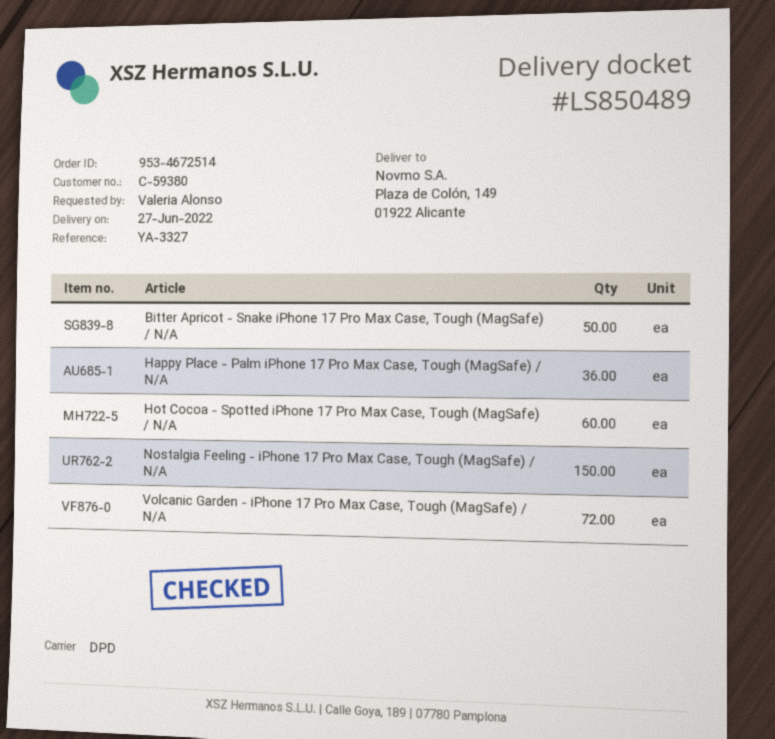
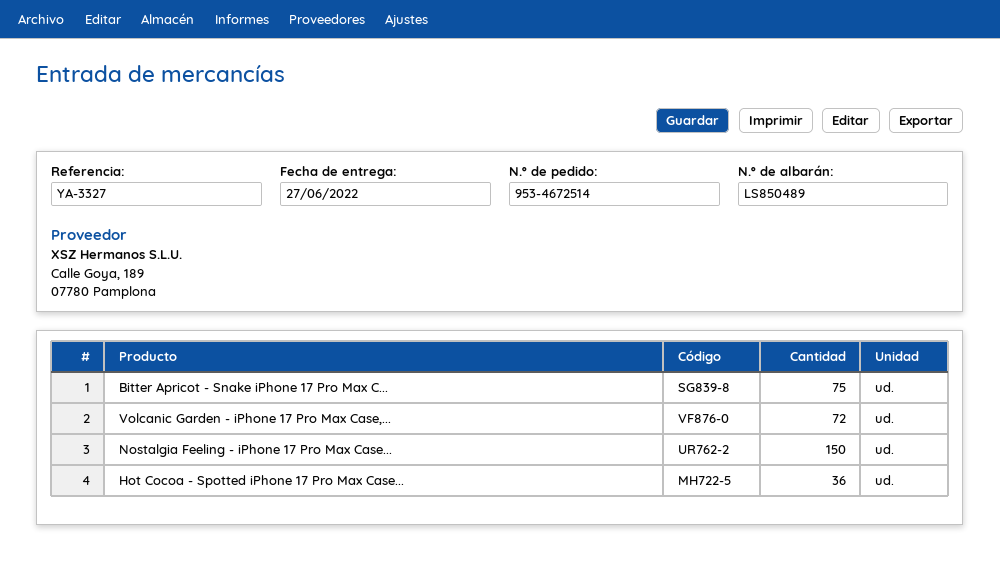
Bitter Apricot - Snake iPhone 17 Pro Max Case, Tough (MagSafe) / N/A: 50 -> 75
Happy Place - Palm iPhone 17 Pro Max Case, Tough (MagSafe) / N/A: 36 -> none
Hot Cocoa - Spotted iPhone 17 Pro Max Case, Tough (MagSafe) / N/A: 60 -> 36

